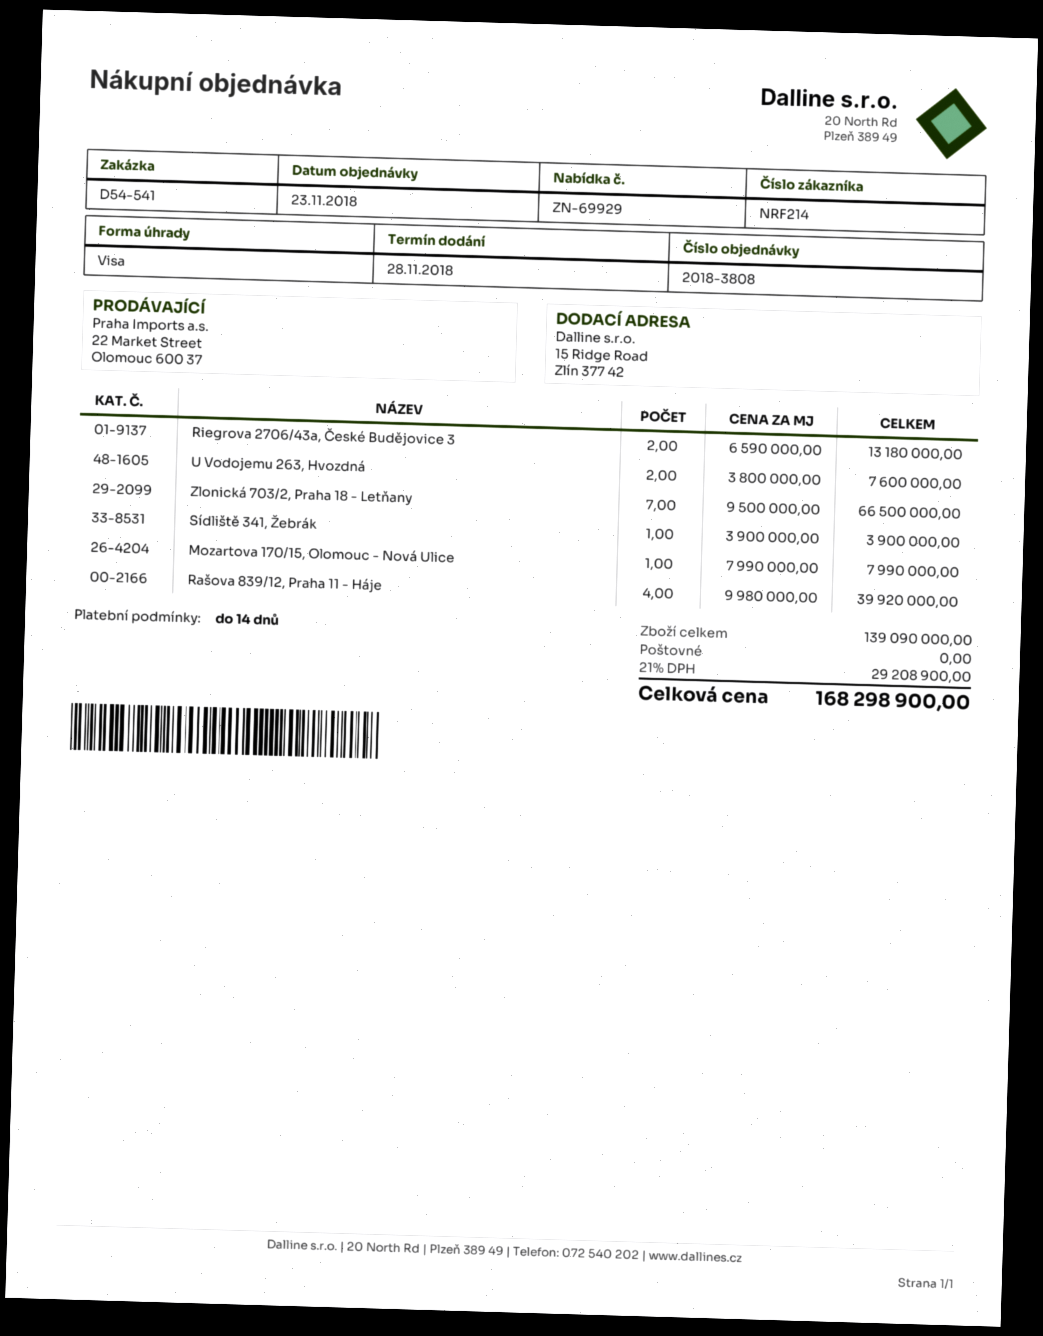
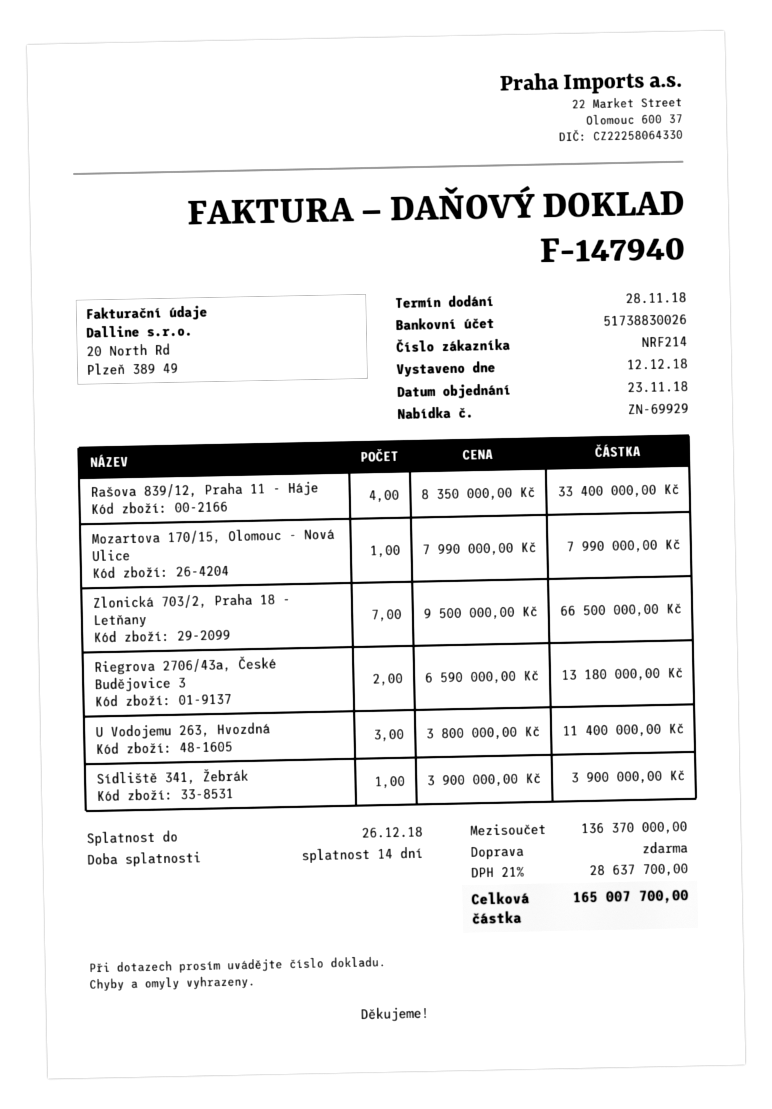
U Vodojemu 263, Hvozdná: 2 x 3800000.00 = 7600000.00 -> 3 x 3800000.00 = 11400000.00
Rašova 839/12, Praha 11 - Háje: 4 x 9980000.00 = 39920000.00 -> 4 x 8350000.00 = 33400000.00
subtotal: 139090000.00 -> 136370000.00
tax: 21% = 29208900.00 -> 21% = 28637700.00
total: 168298900.00 -> 165007700.00

